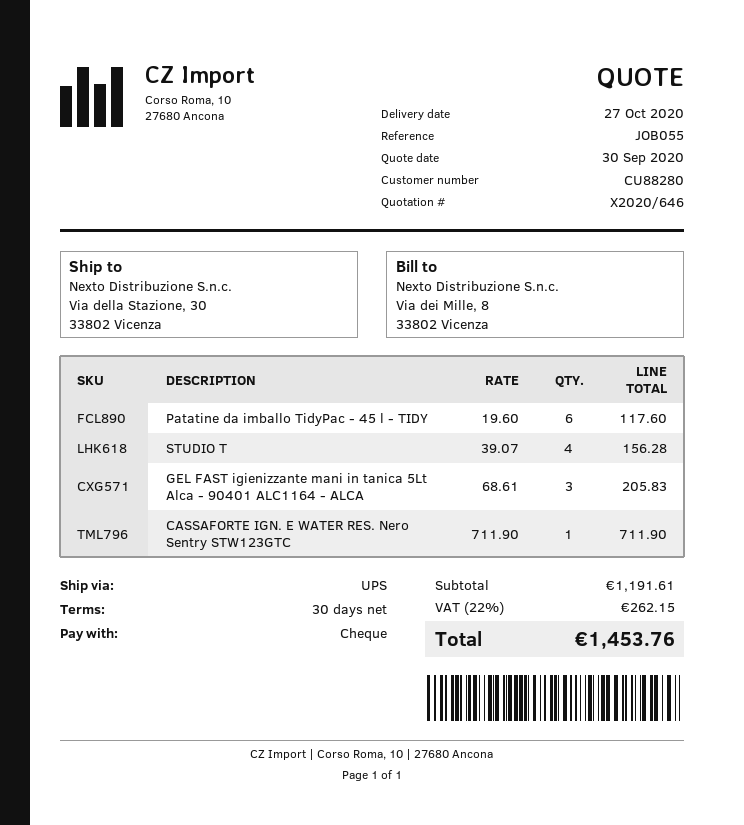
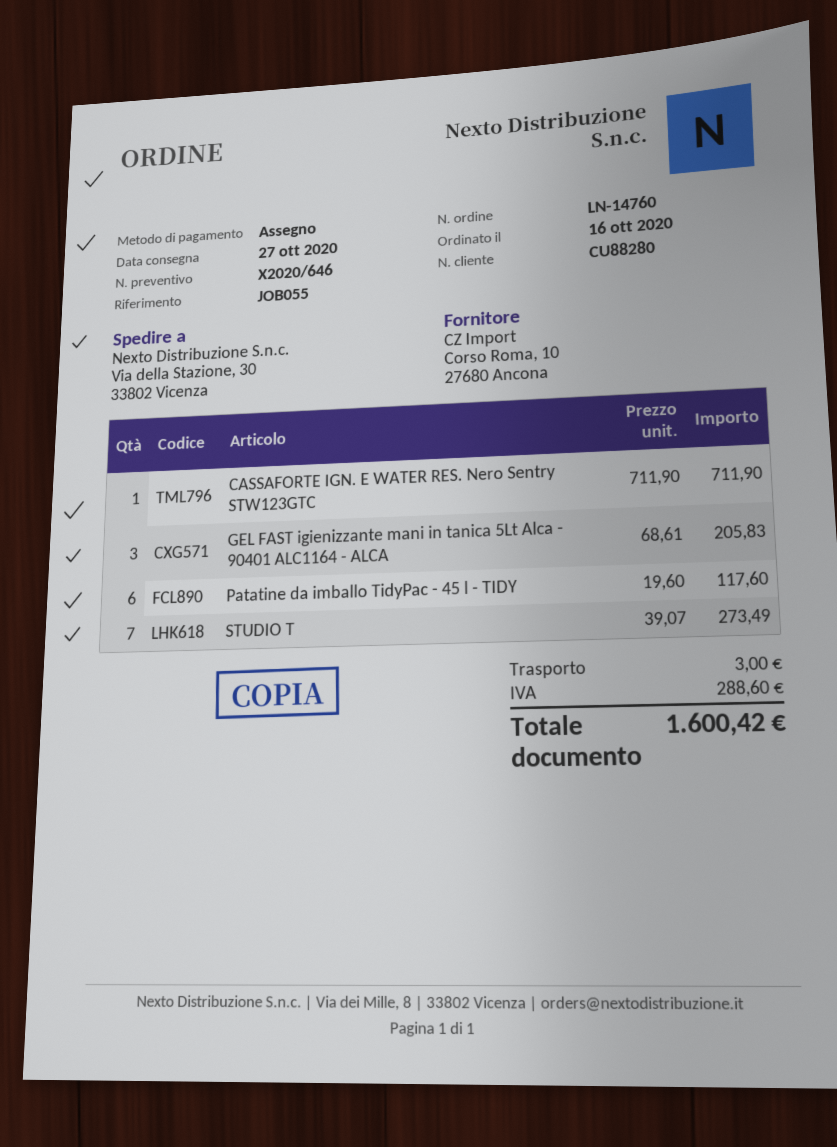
STUDIO T: 4 x 39.07 = 156.28 -> 7 x 39.07 = 273.49
shipping: none -> 3.00
tax: 262.15 -> 288.60
total: 1453.76 -> 1600.42

